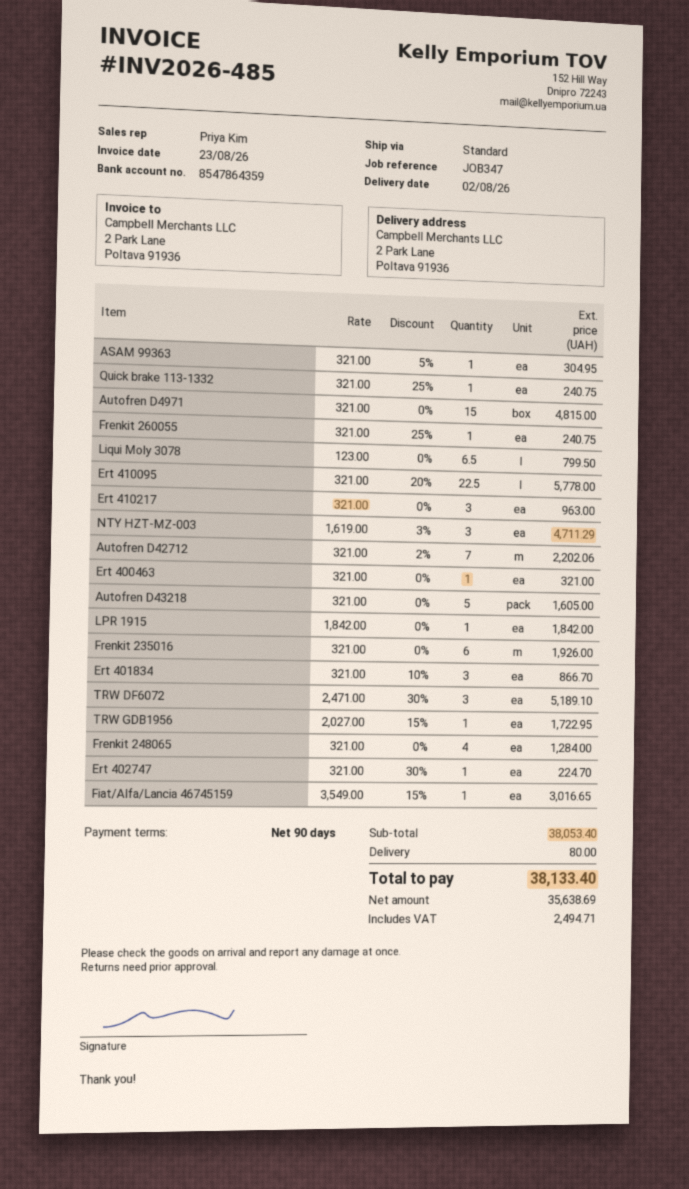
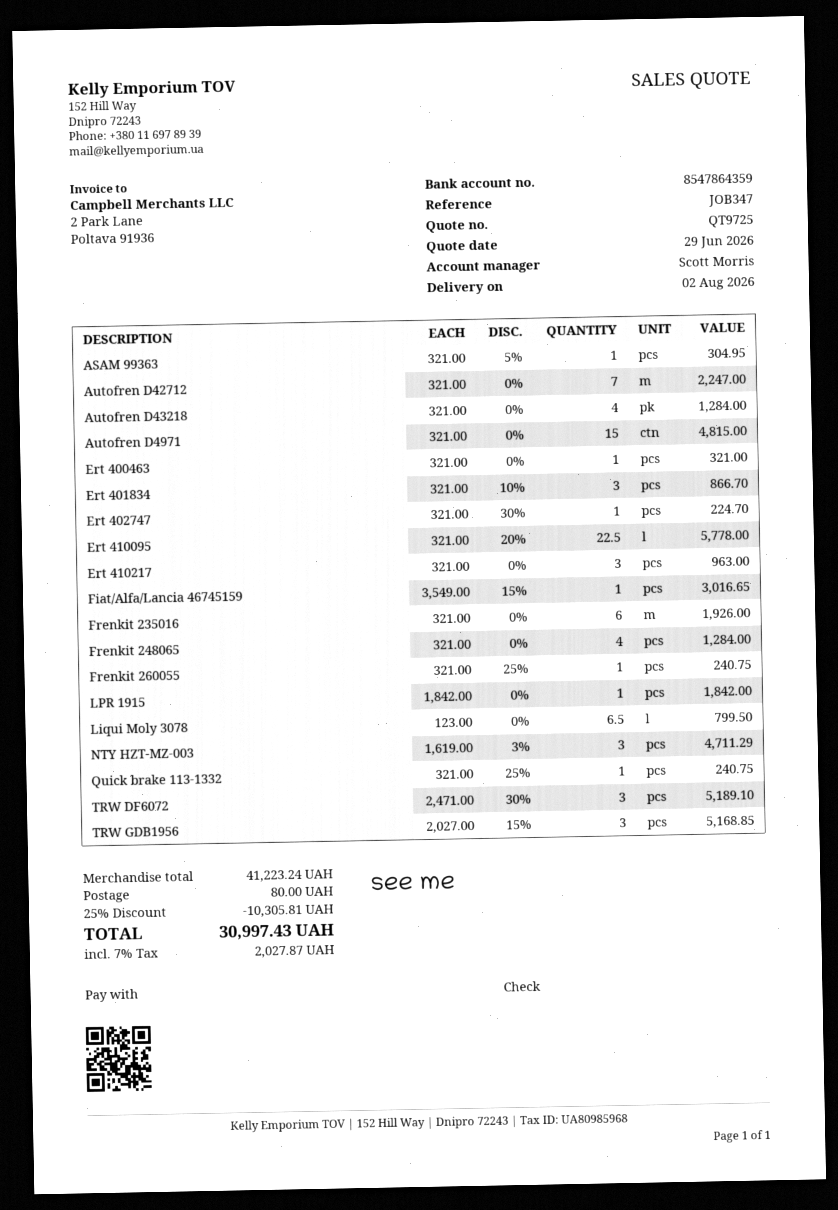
sales rep: Priya Kim -> Scott Morris
Autofren D42712: 7 x 321.00 - 2% = 2202.06 -> 7 x 321.00 = 2247.00
Autofren D43218: 5 x 321.00 = 1605.00 -> 4 x 321.00 = 1284.00
TRW GDB1956: 1 x 2027.00 - 15% = 1722.95 -> 3 x 2027.00 - 15% = 5168.85
subtotal: 38053.40 -> 41223.24
discount: none -> 25% = 10305.81
tax: 2494.71 -> 2027.87
total: 38133.40 -> 30997.43

